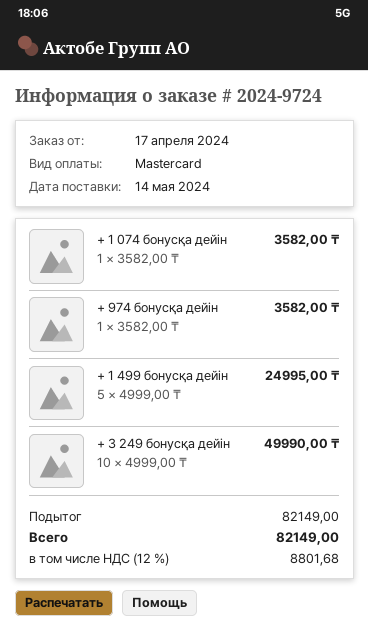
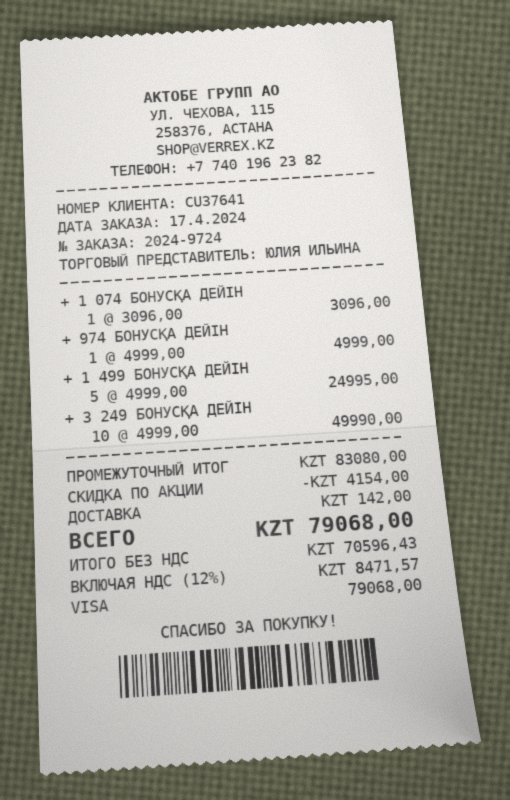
payment method: Mastercard -> Visa
+ 1 074 бонусқа дейін: 1 x 3582.00 = 3582.00 -> 1 x 3096.00 = 3096.00
+ 974 бонусқа дейін: 1 x 3582.00 = 3582.00 -> 1 x 4999.00 = 4999.00
subtotal: 82149.00 -> 83080.00
discount: none -> 4154.00
shipping: none -> 142.00
tax: 12% = 8801.68 -> 12% = 8471.57
total: 82149.00 -> 79068.00

